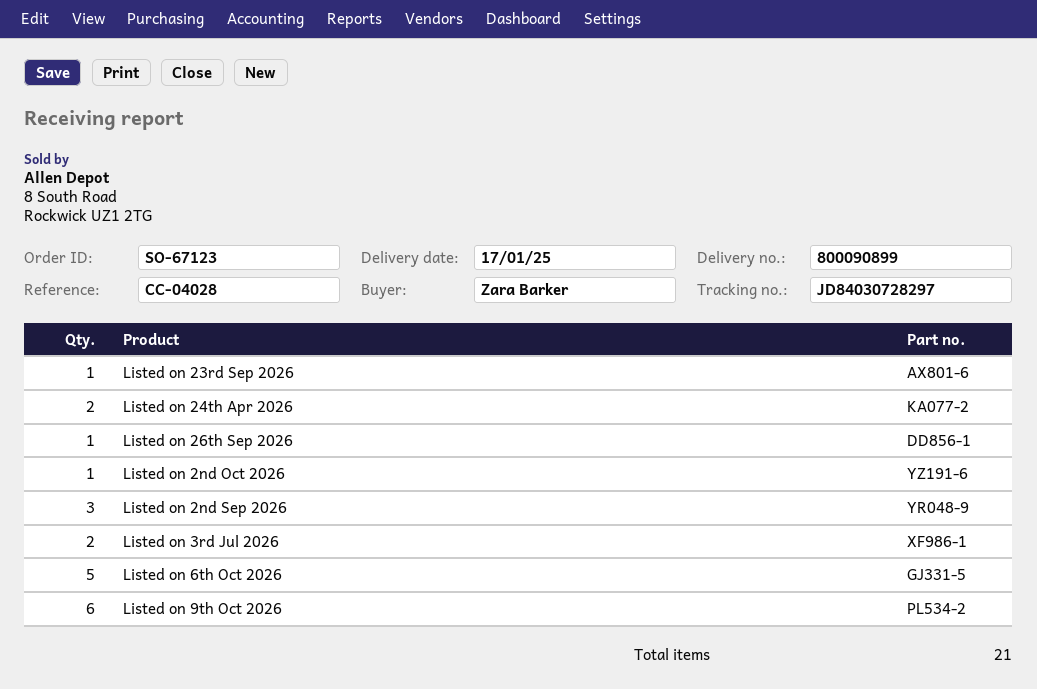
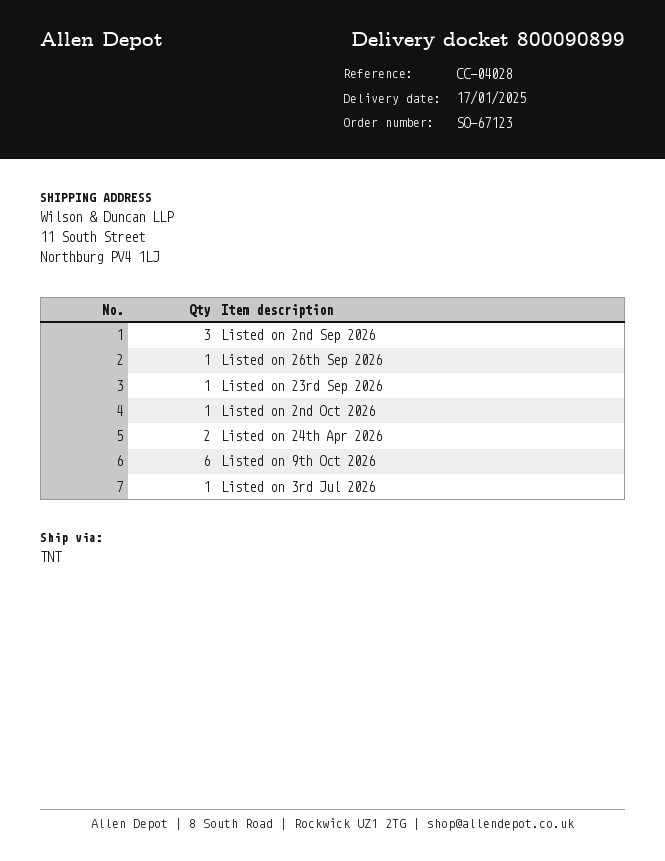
Listed on 3rd Jul 2026: 2 -> 1
Listed on 6th Oct 2026: 5 -> none

